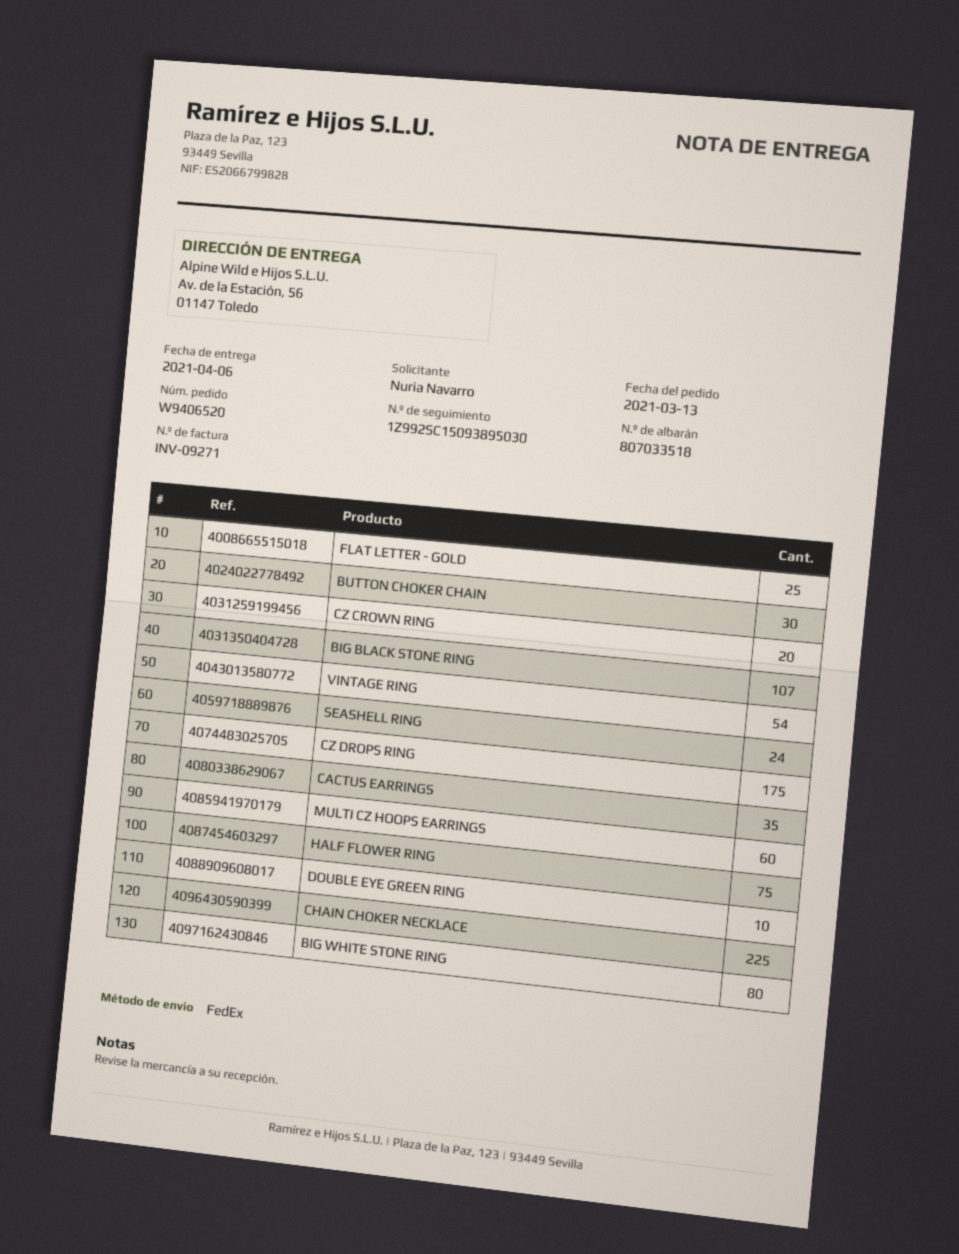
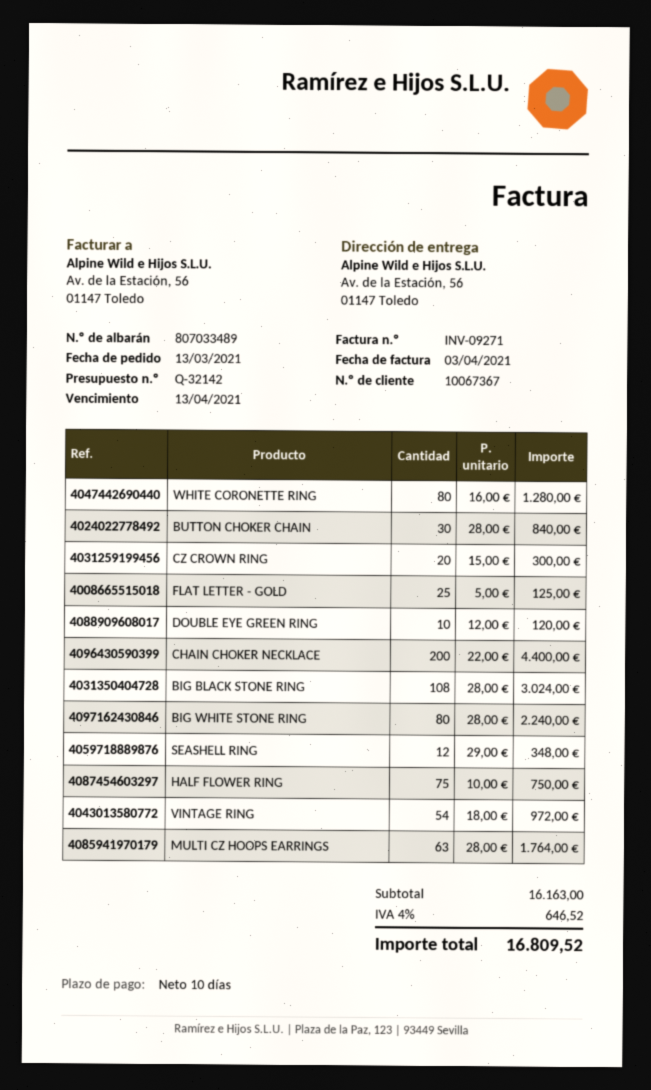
delivery note number: 807033518 -> 807033489
BIG BLACK STONE RING: 107 -> 108
SEASHELL RING: 24 -> 12
CZ DROPS RING: 175 -> none
CACTUS EARRINGS: 35 -> none
MULTI CZ HOOPS EARRINGS: 60 -> 63
CHAIN CHOKER NECKLACE: 225 -> 200
WHITE CORONETTE RING: none -> 80

